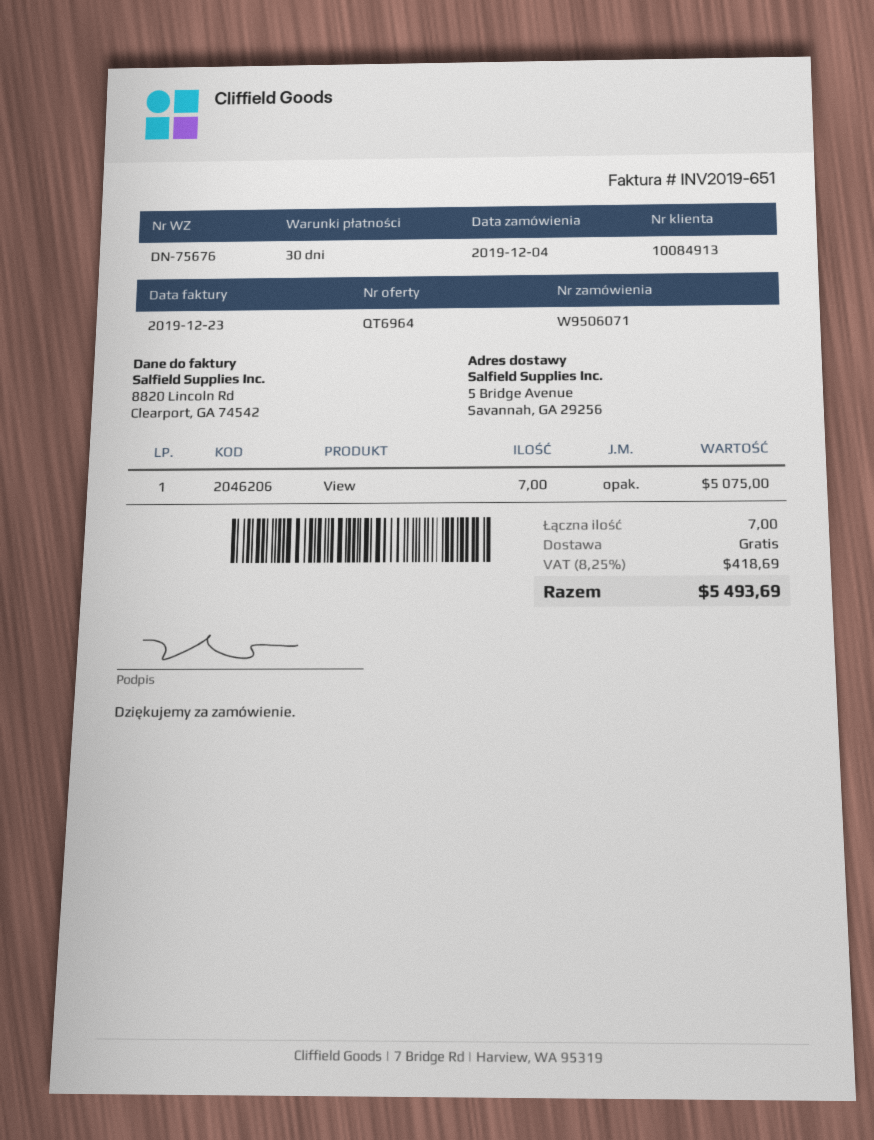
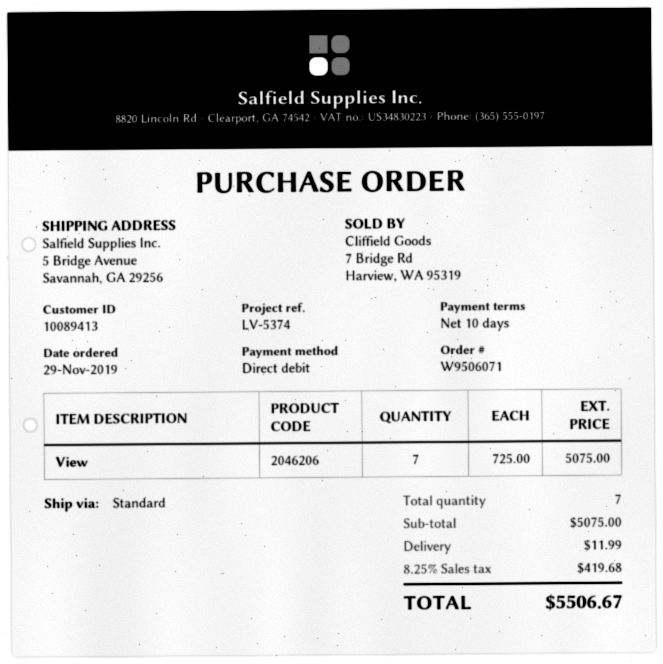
order date: 2019-12-04 -> 2019-11-29
payment terms: 30 days -> 10 days
customer number: 10084913 -> 10089413
shipping: 0.00 -> 11.99
tax: 8.25% = 418.69 -> 8.25% = 419.68
total: 5493.69 -> 5506.67

